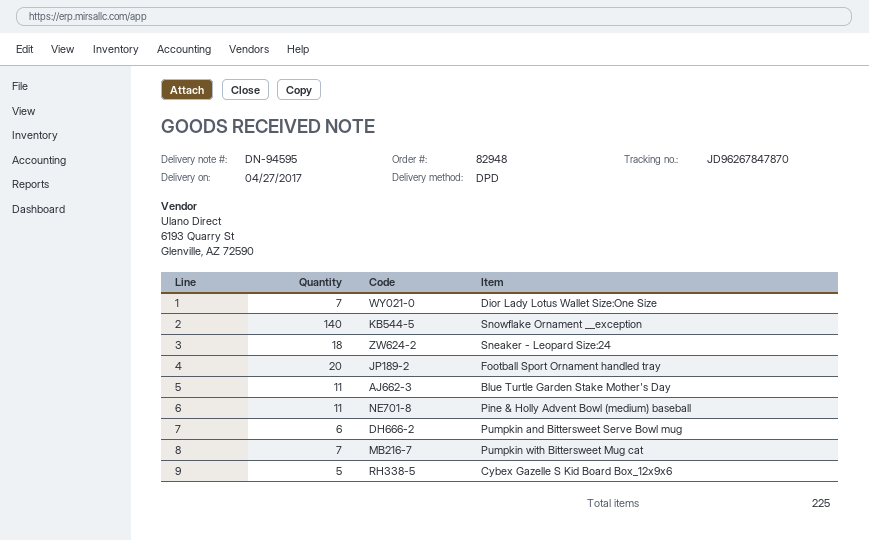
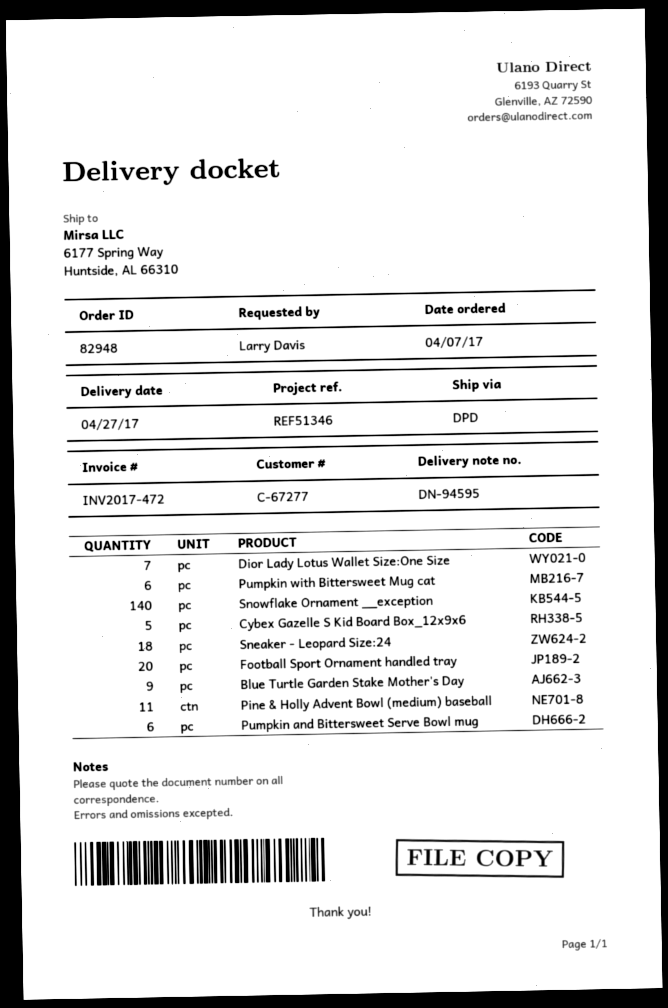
Blue Turtle Garden Stake Mother's Day: 11 -> 9
Pumpkin with Bittersweet Mug cat: 7 -> 6

